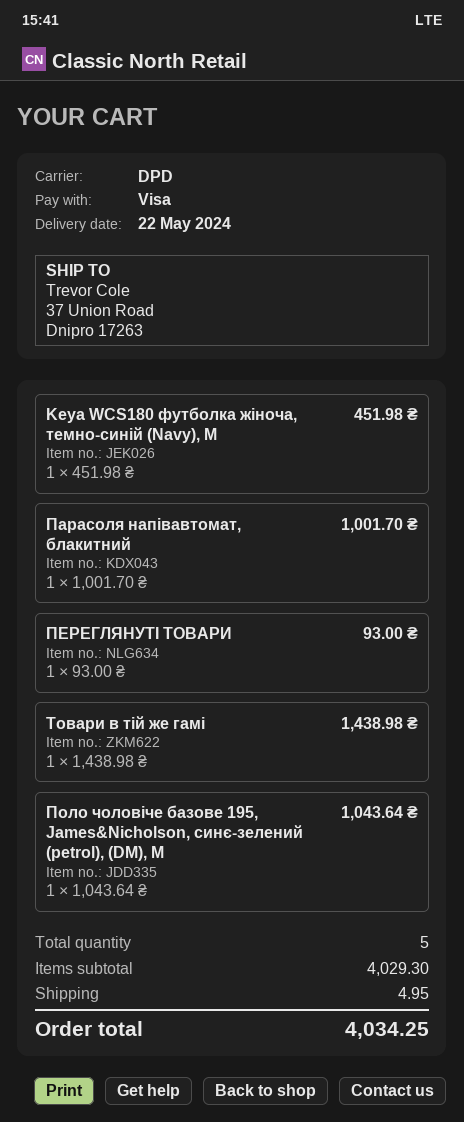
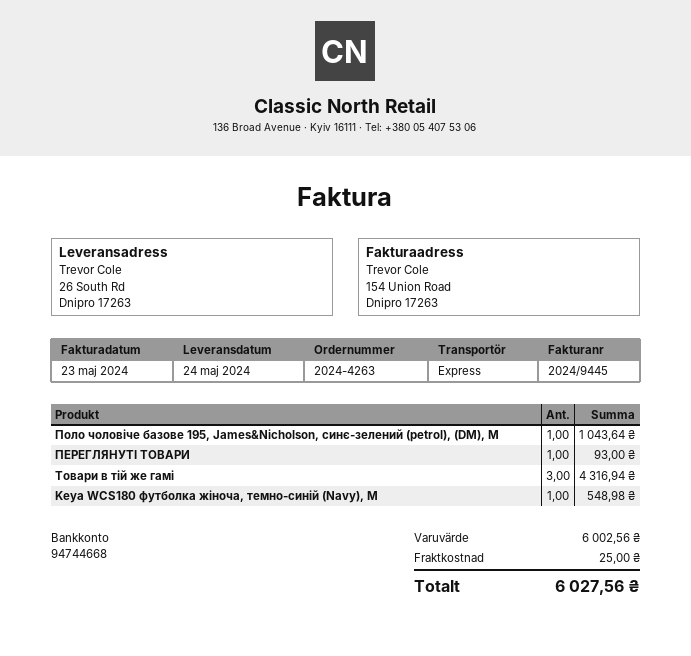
delivery date: 2024-05-22 -> 2024-05-24
shipping method: DPD -> express
ship to: 37 Union Road, Dnipro 17263 -> 26 South Rd, Dnipro 17263
Keya WCS180 футболка жіноча, темно-синій (Navy), M: 1 for 451.98 -> 1 for 548.98
Парасоля напівавтомат, блакитний: 1 for 1001.70 -> none
Товари в тій же гамі: 1 for 1438.98 -> 3 for 4316.94
subtotal: 4029.30 -> 6002.56
shipping: 4.95 -> 25.00
total: 4034.25 -> 6027.56

